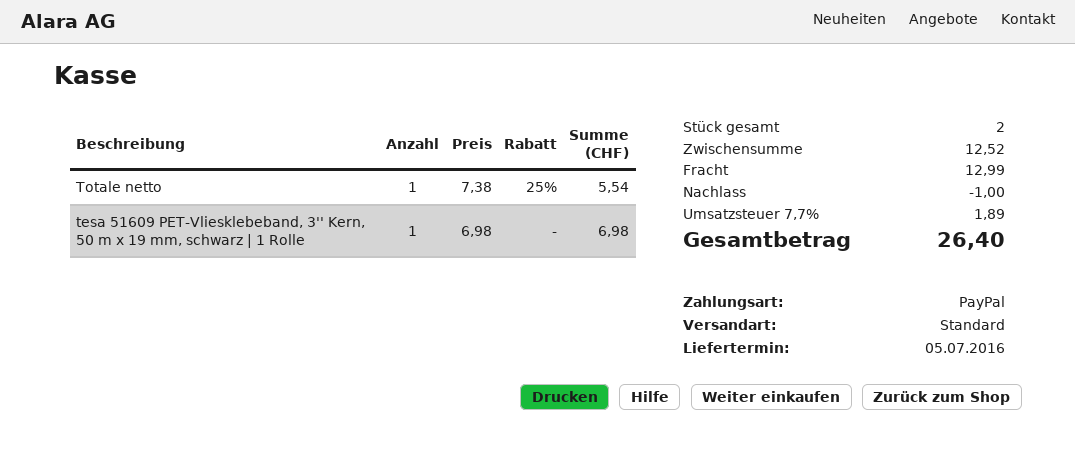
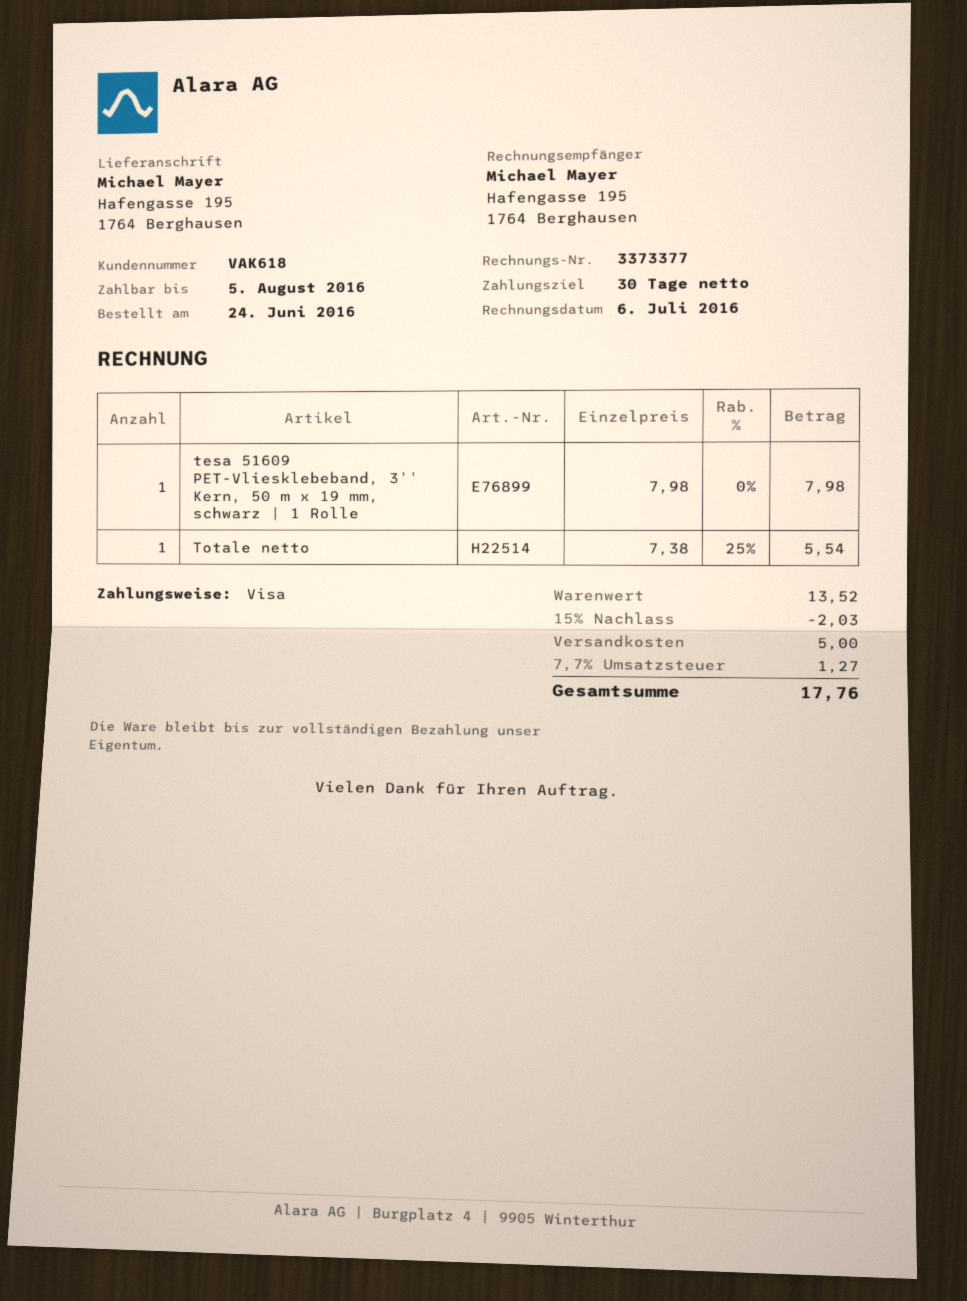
payment method: PayPal -> Visa
tesa 51609 PET-Vliesklebeband, 3'' Kern, 50 m x 19 mm, schwarz | 1 Rolle: 1 x 6.98 = 6.98 -> 1 x 7.98 = 7.98
subtotal: 12.52 -> 13.52
discount: 1.00 -> 2.03
shipping: 12.99 -> 5.00
tax: 7.7% = 1.89 -> 7.7% = 1.27
total: 26.40 -> 17.76

